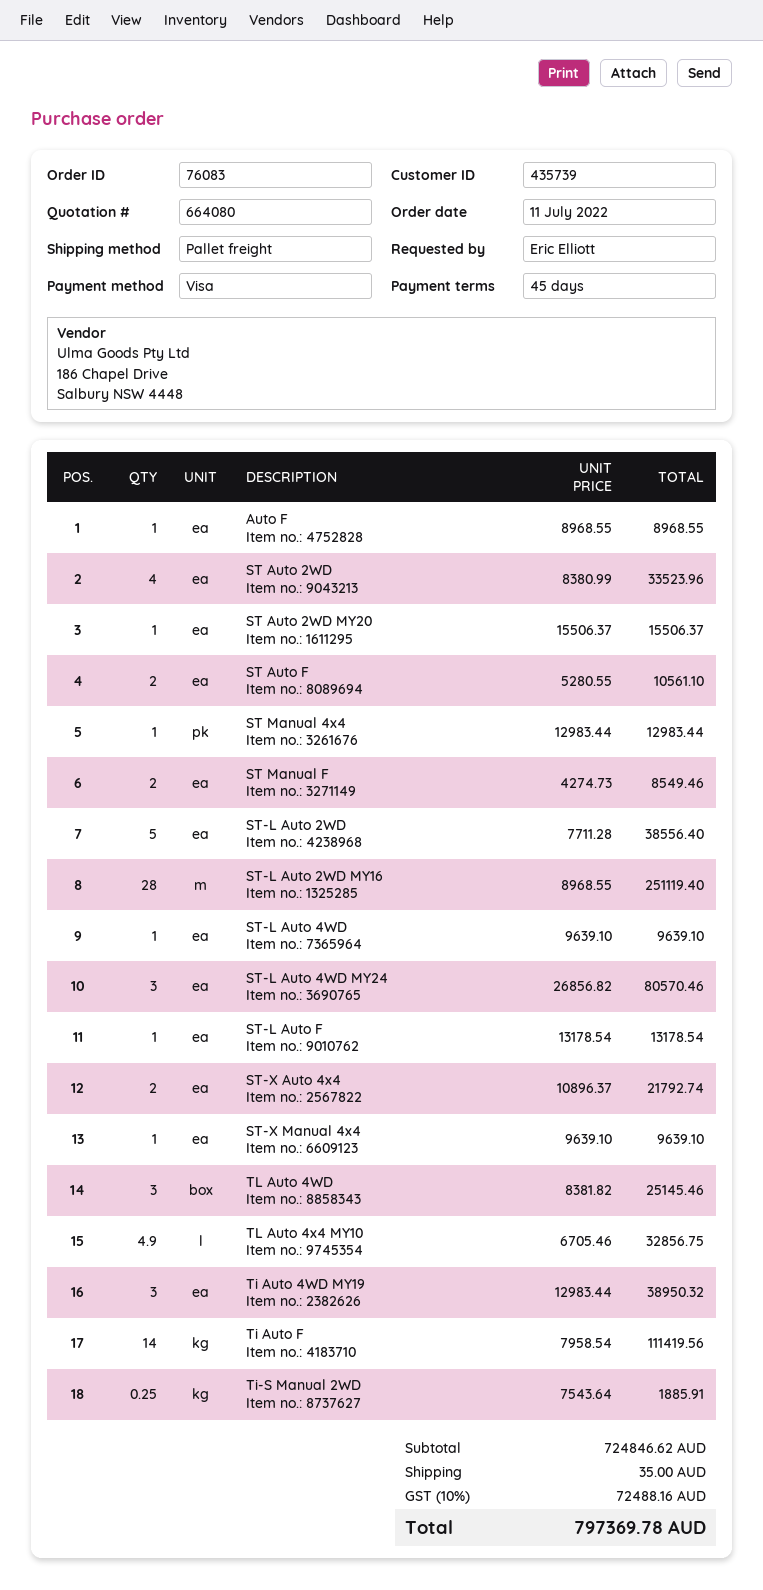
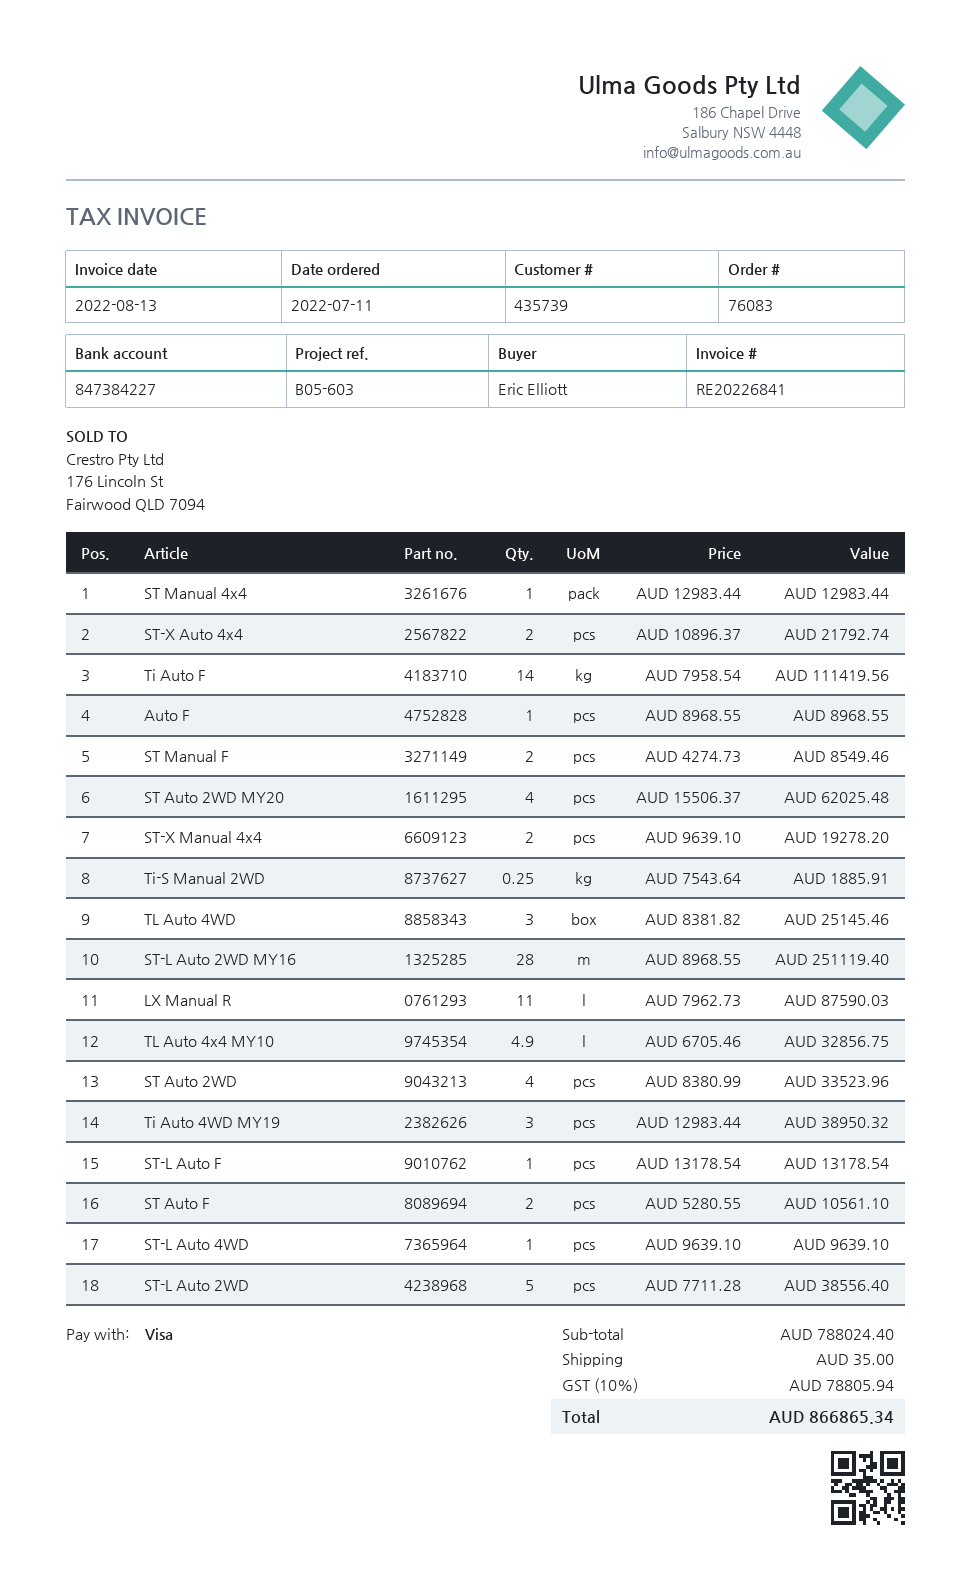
ST Auto 2WD MY20: 1 x 15506.37 = 15506.37 -> 4 x 15506.37 = 62025.48
ST-L Auto 4WD MY24: 3 x 26856.82 = 80570.46 -> none
ST-X Manual 4x4: 1 x 9639.10 = 9639.10 -> 2 x 9639.10 = 19278.20
LX Manual R: none -> 11 x 7962.73 = 87590.03
subtotal: 724846.62 -> 788024.40
tax: 10% = 72488.16 -> 10% = 78805.94
total: 797369.78 -> 866865.34

